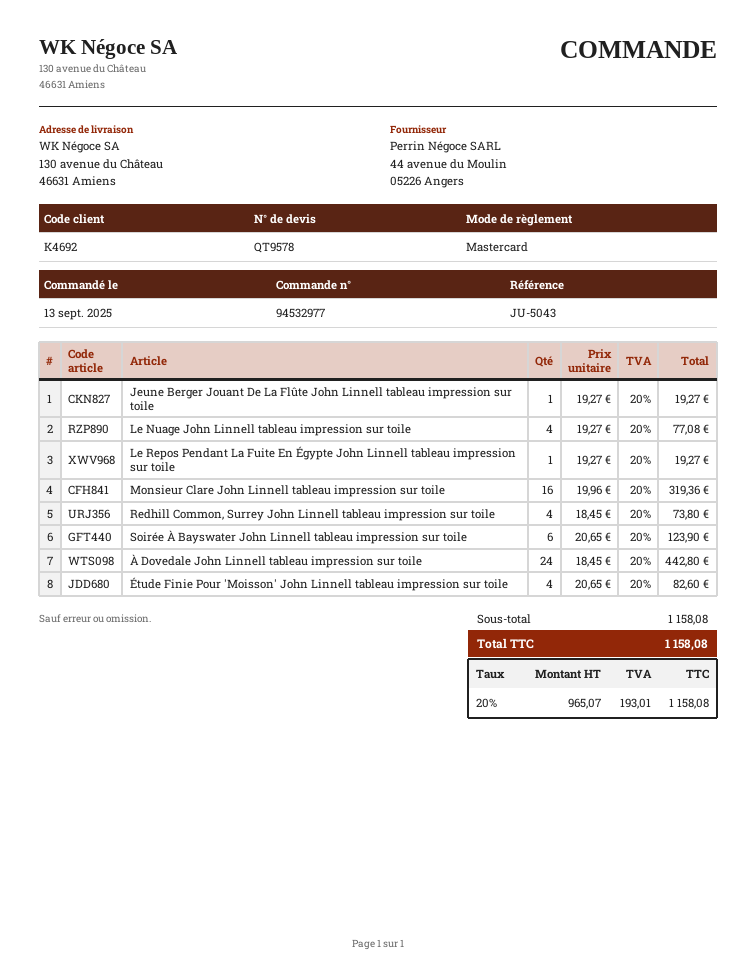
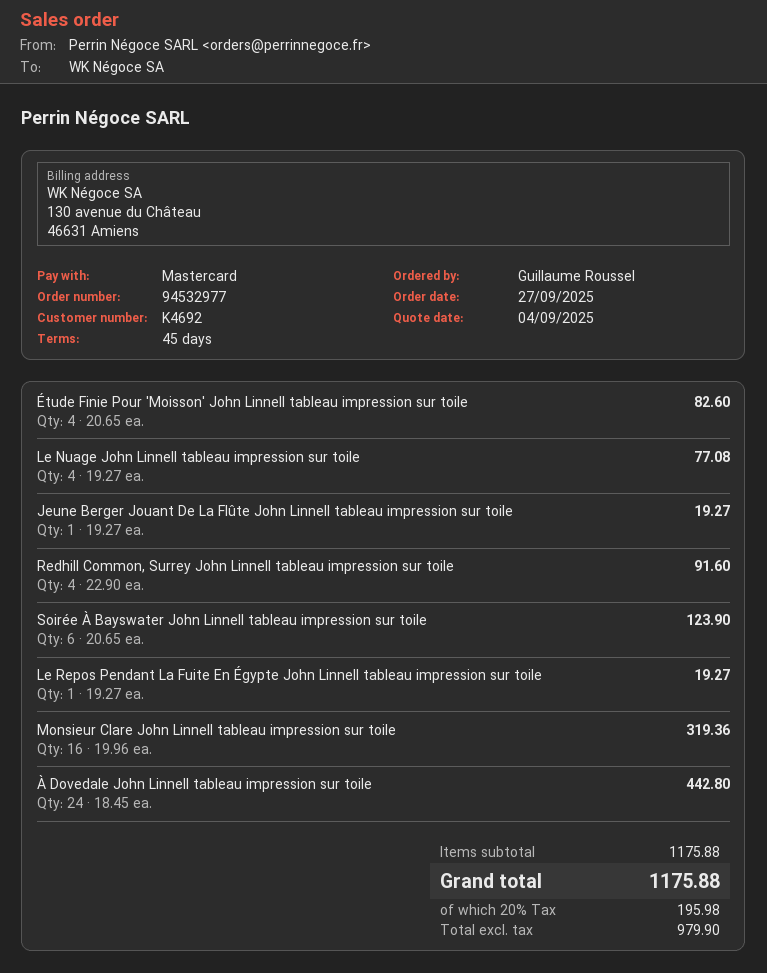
order date: 2025-09-13 -> 2025-09-27
Redhill Common, Surrey John Linnell tableau impression sur toile: 4 x 18.45 = 73.80 -> 4 x 22.90 = 91.60
subtotal: 1158.08 -> 1175.88
net: 965.07 -> 979.90
tax: 20% = 193.01 -> 20% = 195.98
total: 1158.08 -> 1175.88

